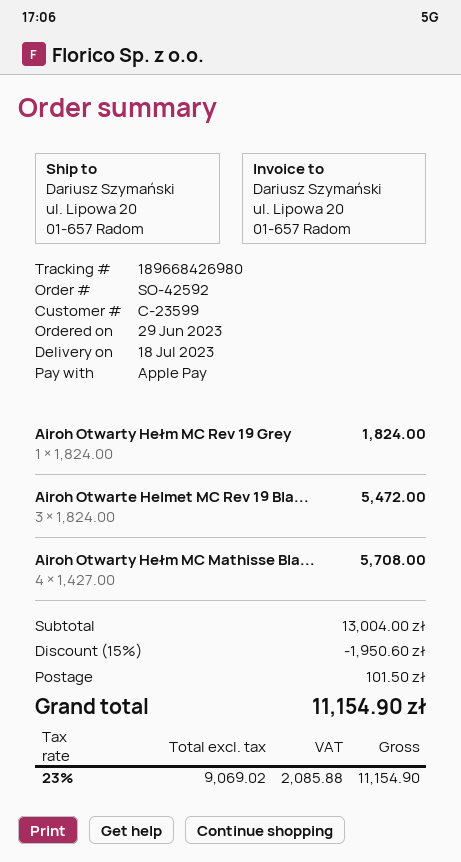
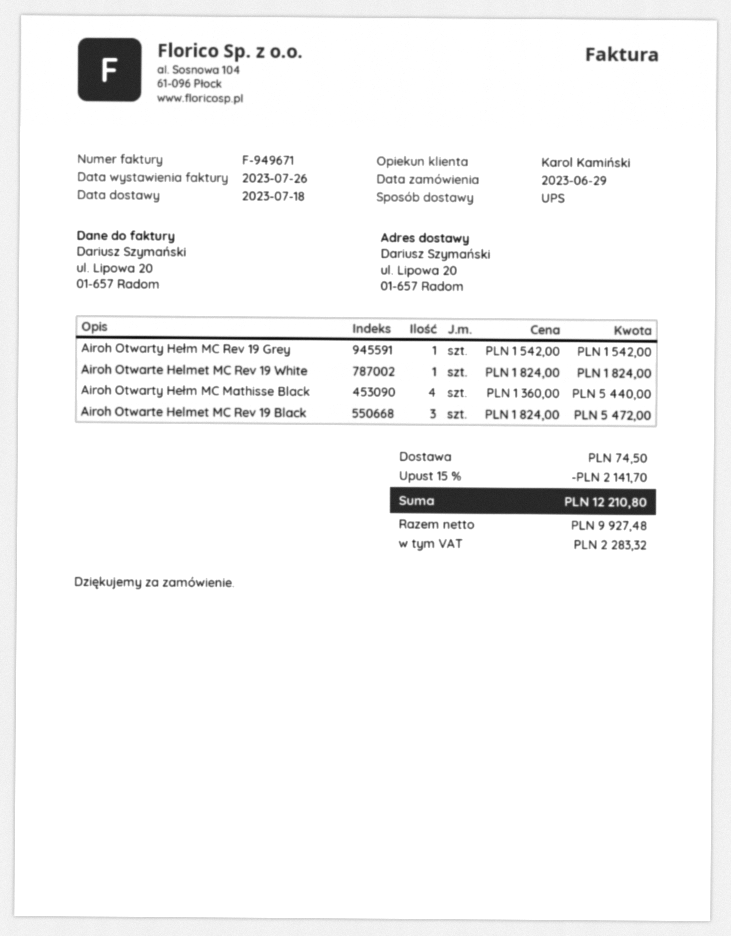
Airoh Otwarty Hełm MC Rev 19 Grey: 1 x 1824.00 = 1824.00 -> 1 x 1542.00 = 1542.00
Airoh Otwarty Hełm MC Mathisse Bla...: 4 x 1427.00 = 5708.00 -> 4 x 1360.00 = 5440.00
Airoh Otwarte Helmet MC Rev 19 White: none -> 1 x 1824.00 = 1824.00
discount: 15% = 1950.60 -> 15% = 2141.70
shipping: 101.50 -> 74.50
net: 9069.02 -> 9927.48
tax: 2085.88 -> 2283.32
total: 11154.90 -> 12210.80

